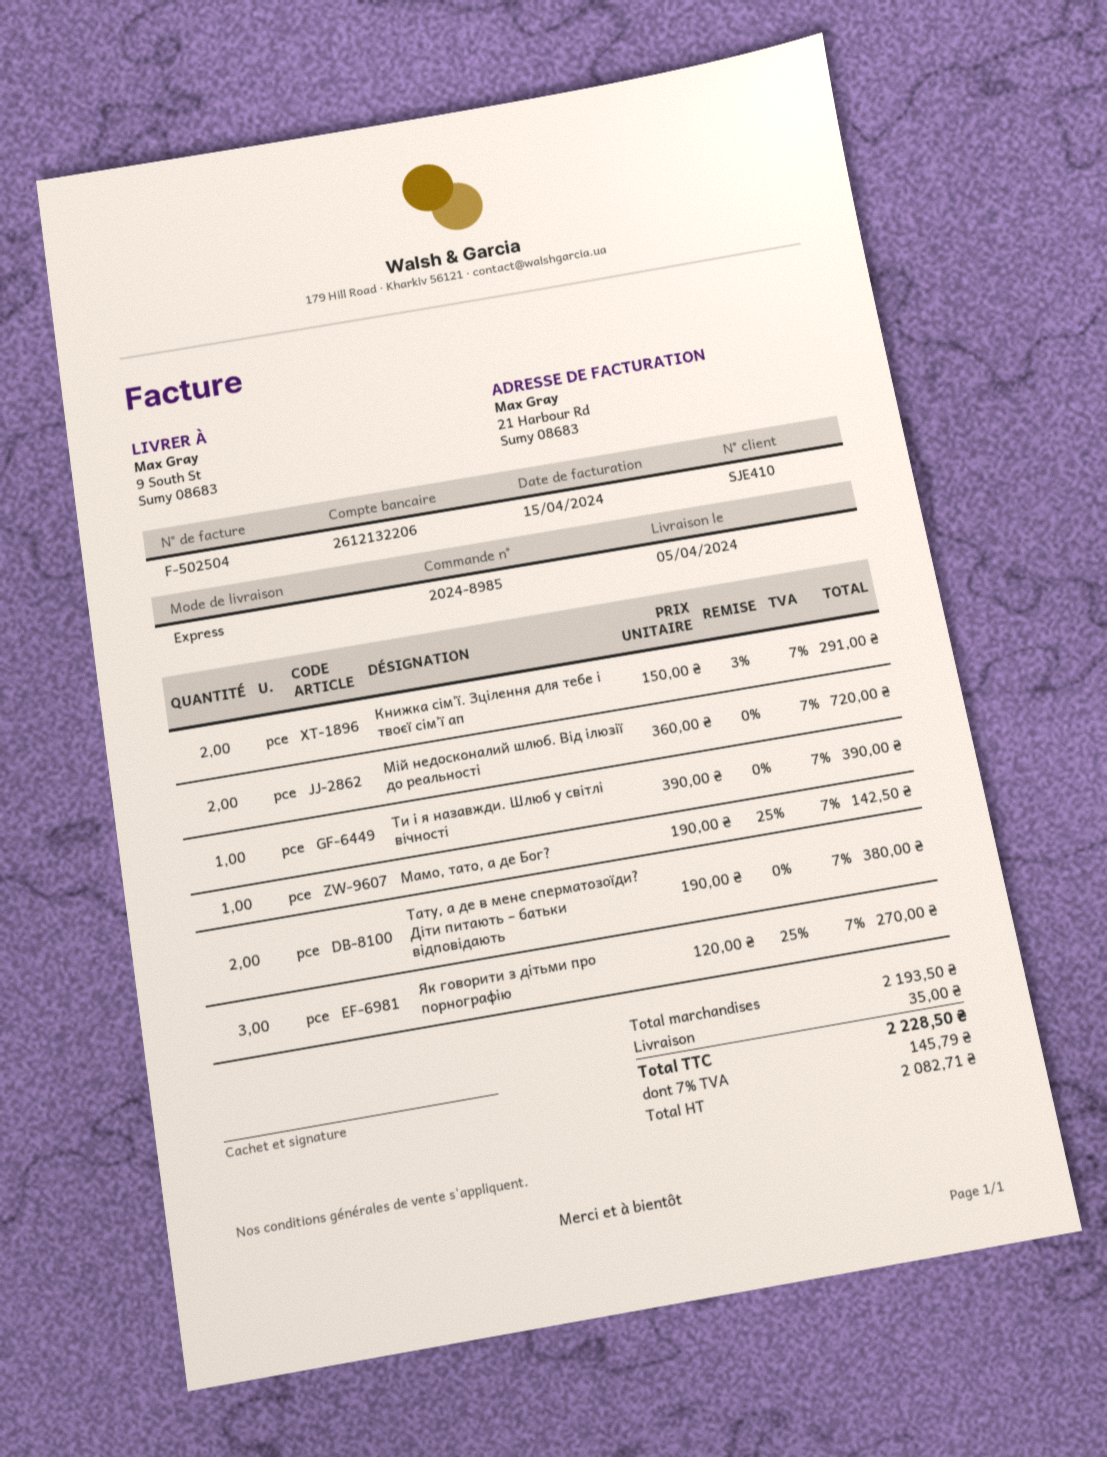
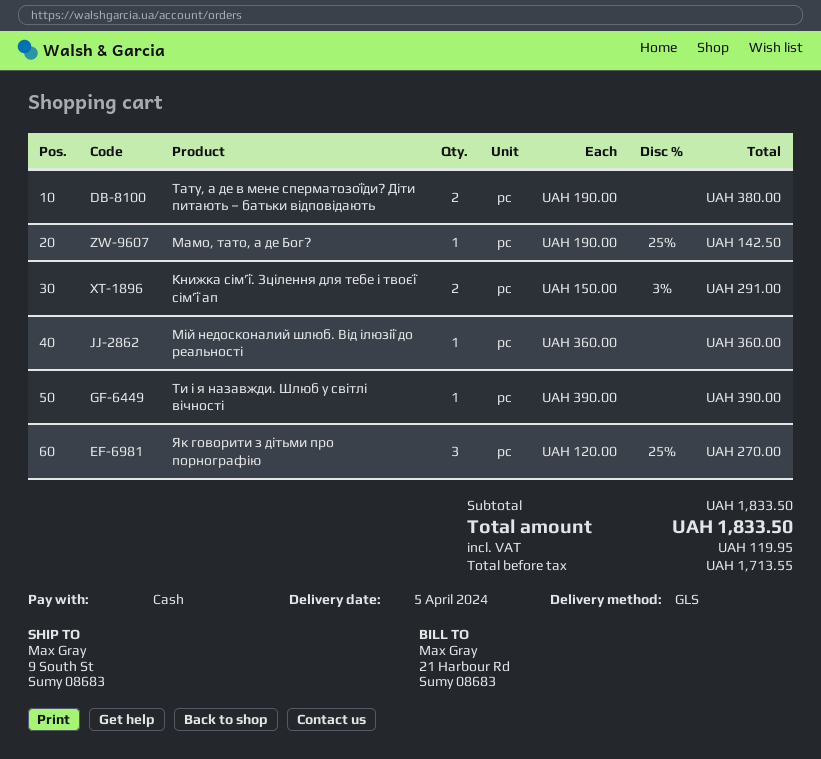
shipping method: express -> GLS
Мій недосконалий шлюб. Від ілюзії до реальності: 2 x 360.00 = 720.00 -> 1 x 360.00 = 360.00
subtotal: 2193.50 -> 1833.50
shipping: 35.00 -> none
net: 2082.71 -> 1713.55
tax: 145.79 -> 119.95
total: 2228.50 -> 1833.50

